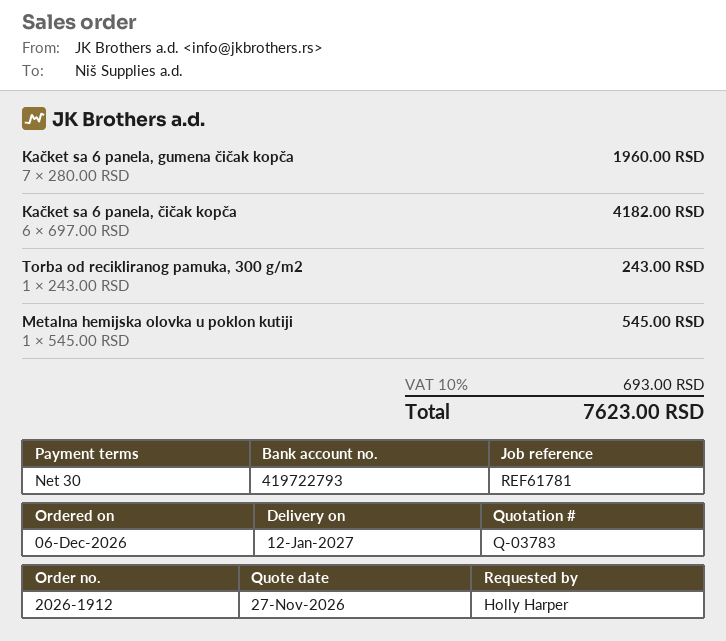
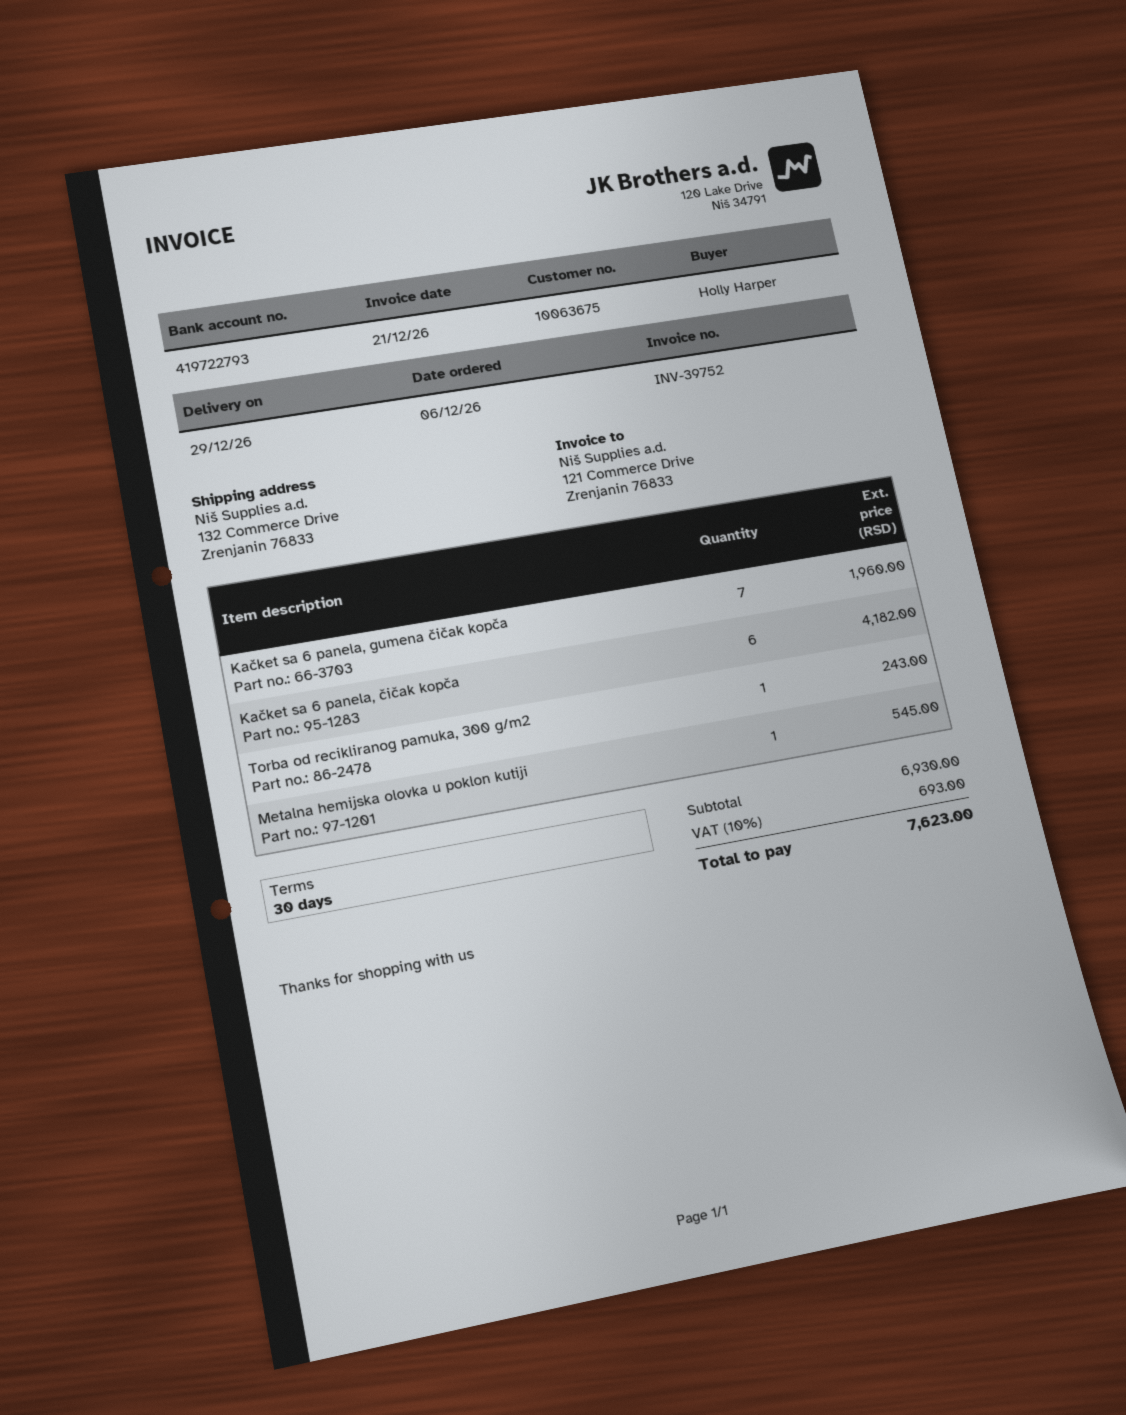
delivery date: 2027-01-12 -> 2026-12-29

